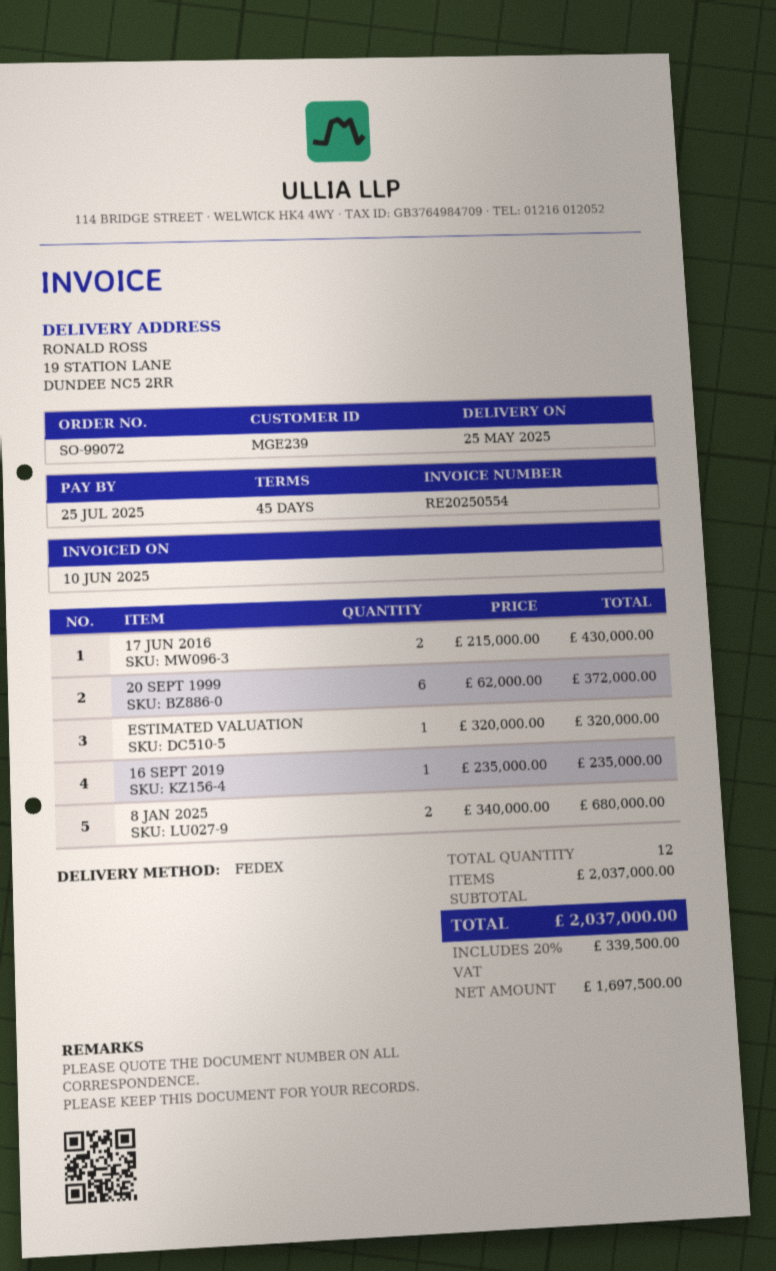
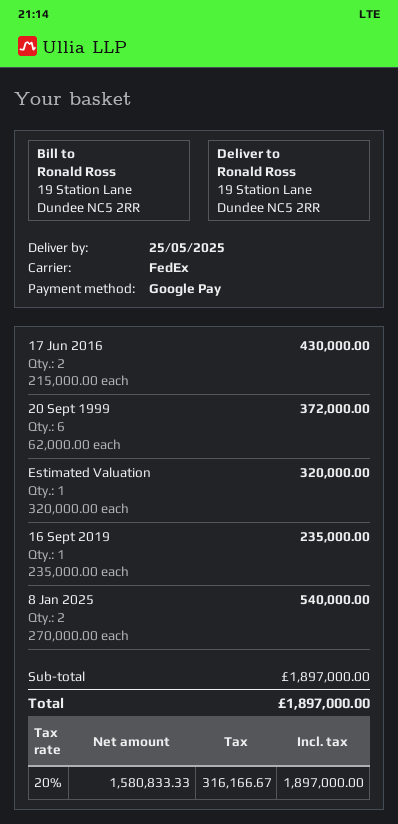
8 JAN 2025: 2 x 340000.00 = 680000.00 -> 2 x 270000.00 = 540000.00
subtotal: 2037000.00 -> 1897000.00
net: 1697500.00 -> 1580833.33
tax: 20% = 339500.00 -> 20% = 316166.67
total: 2037000.00 -> 1897000.00

